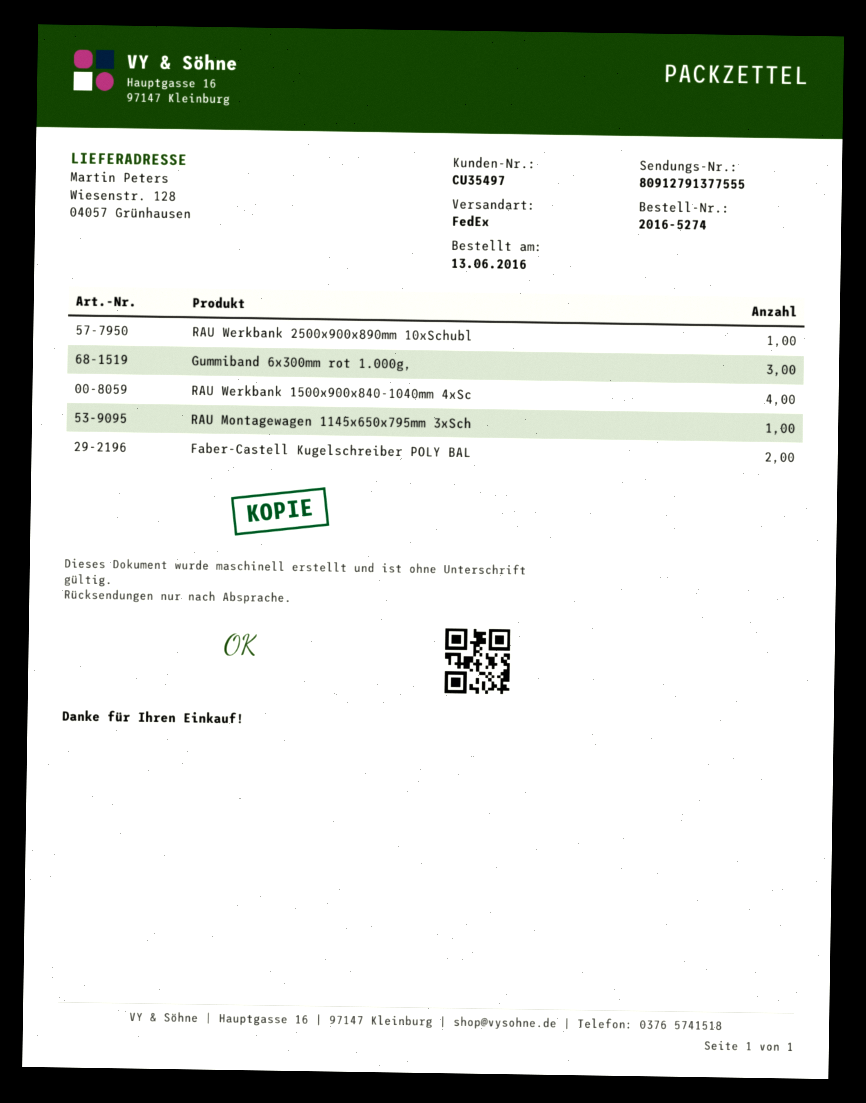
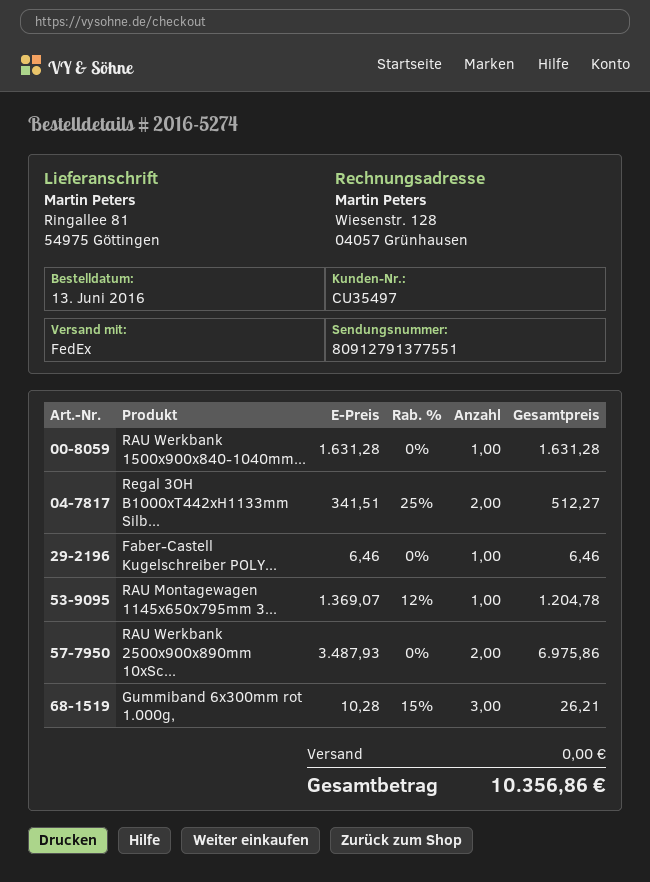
tracking number: 80912791377555 -> 80912791377551
ship to: Wiesenstr. 128, 04057 Grünhausen -> Ringallee 81, 54975 Göttingen
RAU Werkbank 2500x900x890mm 10xSchubl: 1 -> 2
RAU Werkbank 1500x900x840-1040mm 4xSc: 4 -> 1
Faber-Castell Kugelschreiber POLY BAL: 2 -> 1
Regal 3OH B1000xT442xH1133mm Silb...: none -> 2

